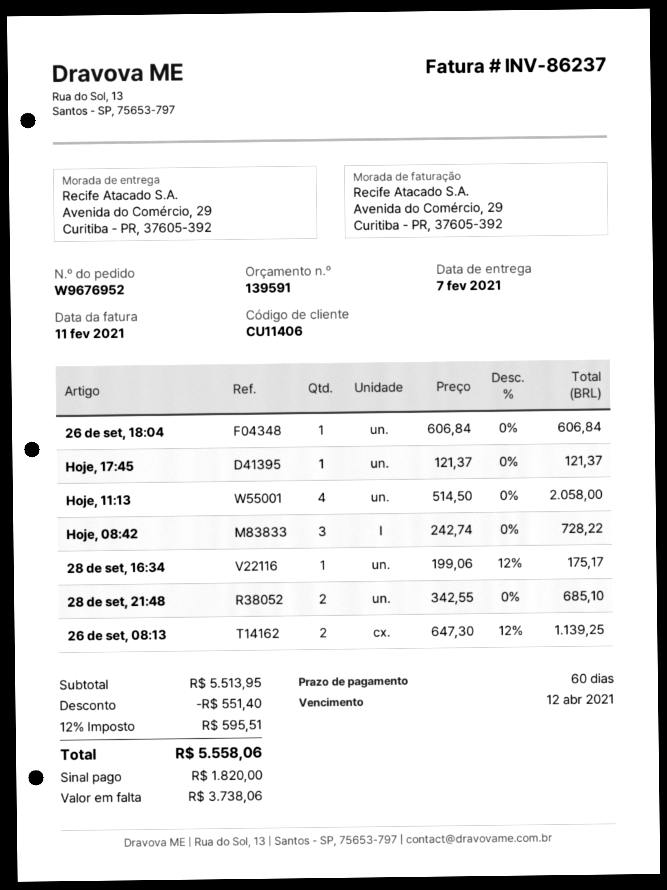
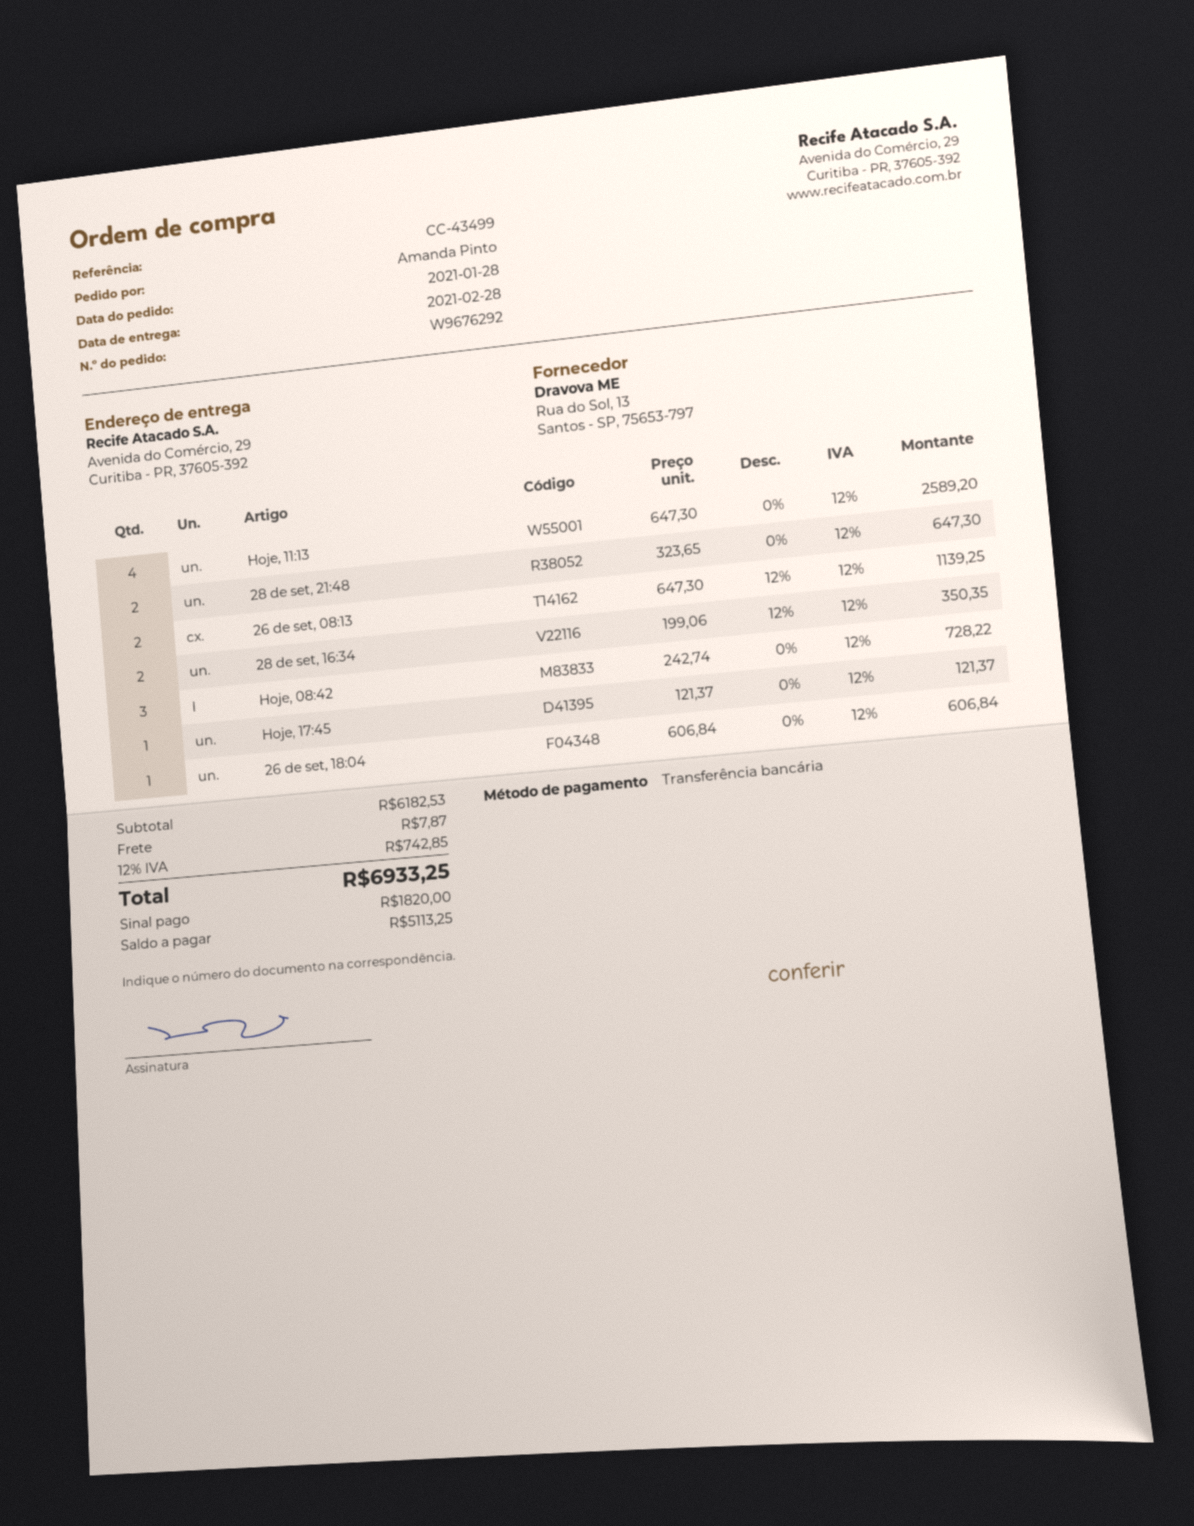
order number: W9676952 -> W9676292
delivery date: 2021-02-07 -> 2021-02-28
Hoje, 11:13: 4 x 514.50 = 2058.00 -> 4 x 647.30 = 2589.20
28 de set, 16:34: 1 x 199.06 - 12% = 175.17 -> 2 x 199.06 - 12% = 350.35
28 de set, 21:48: 2 x 342.55 = 685.10 -> 2 x 323.65 = 647.30
subtotal: 5513.95 -> 6182.53
discount: 551.40 -> none
shipping: none -> 7.87
tax: 12% = 595.51 -> 12% = 742.85
total: 5558.06 -> 6933.25
balance: 3738.06 -> 5113.25

